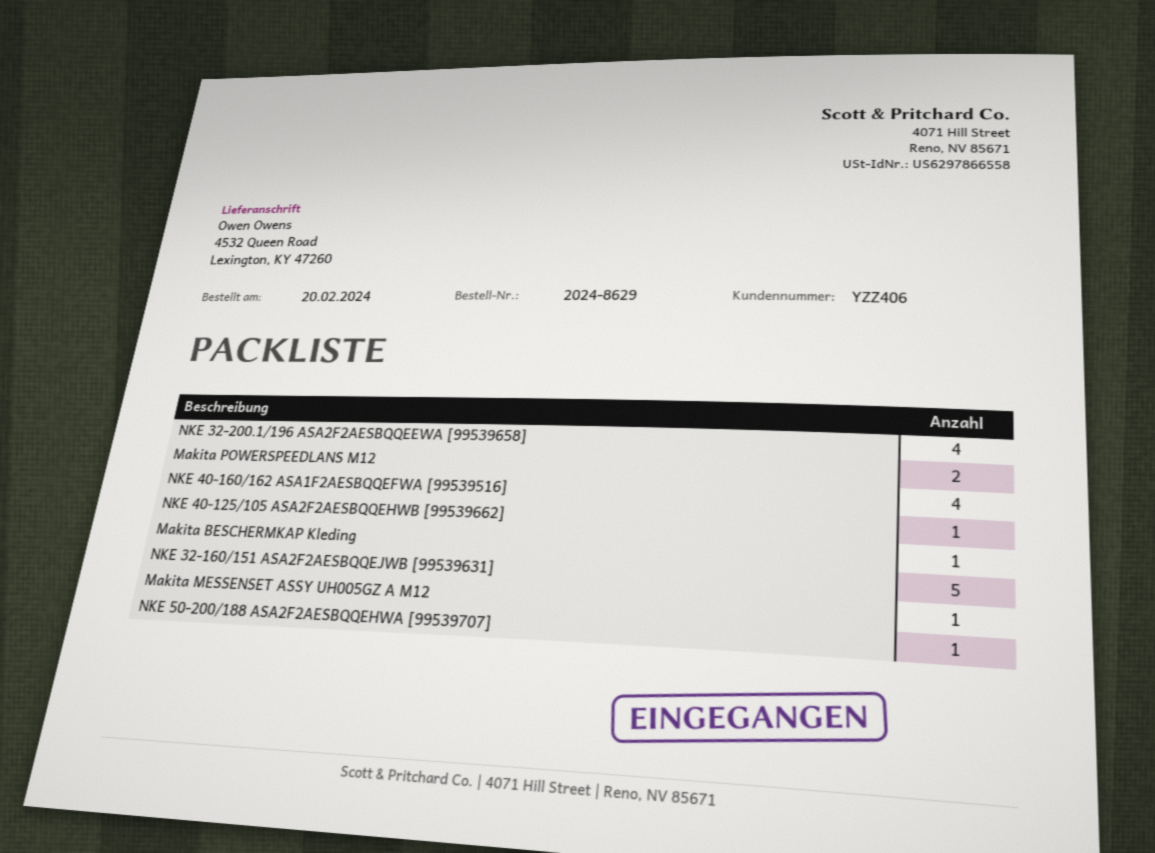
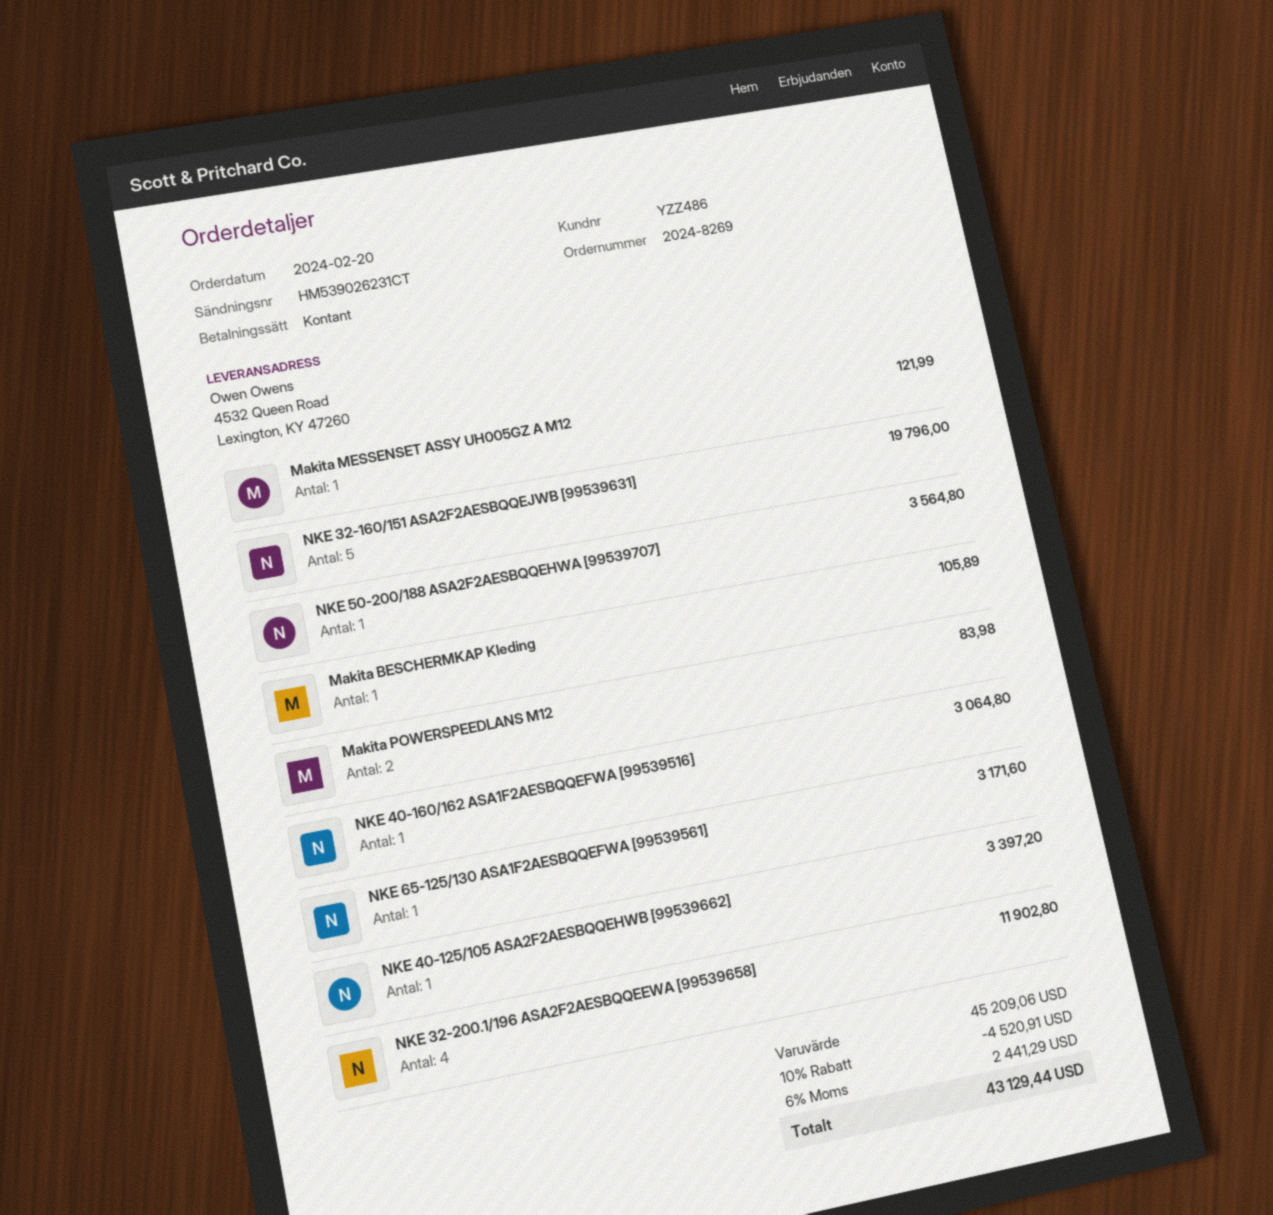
order number: 2024-8629 -> 2024-8269
customer number: YZZ406 -> YZZ486
NKE 40-160/162 ASA1F2AESBQQEFWA [99539516]: 4 -> 1
NKE 65-125/130 ASA1F2AESBQQEFWA [99539561]: none -> 1

